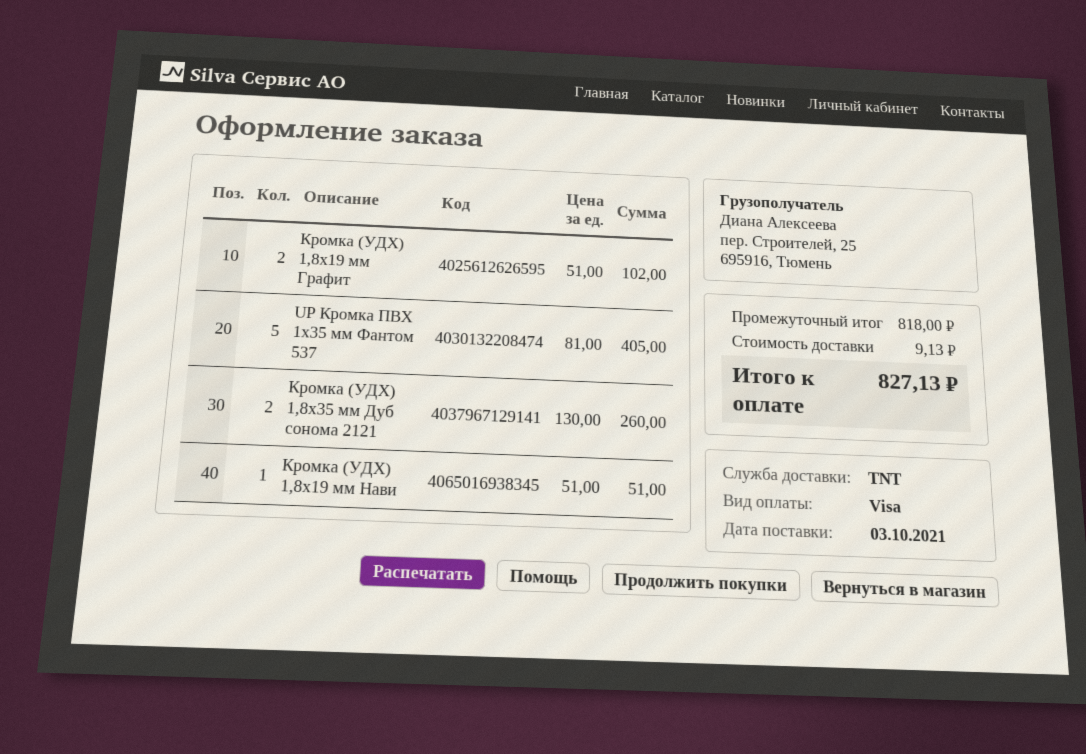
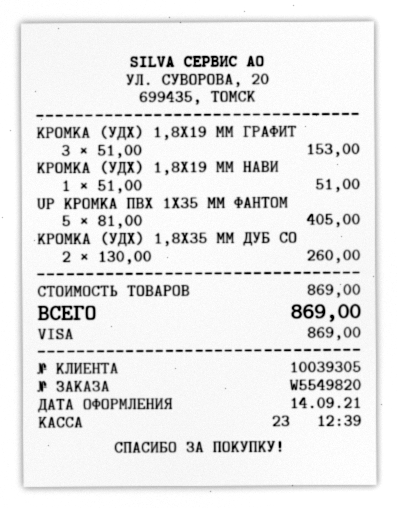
Кромка (УДХ) 1,8x19 мм Графит: 2 x 51.00 = 102.00 -> 3 x 51.00 = 153.00
subtotal: 818.00 -> 869.00
shipping: 9.13 -> none
total: 827.13 -> 869.00

